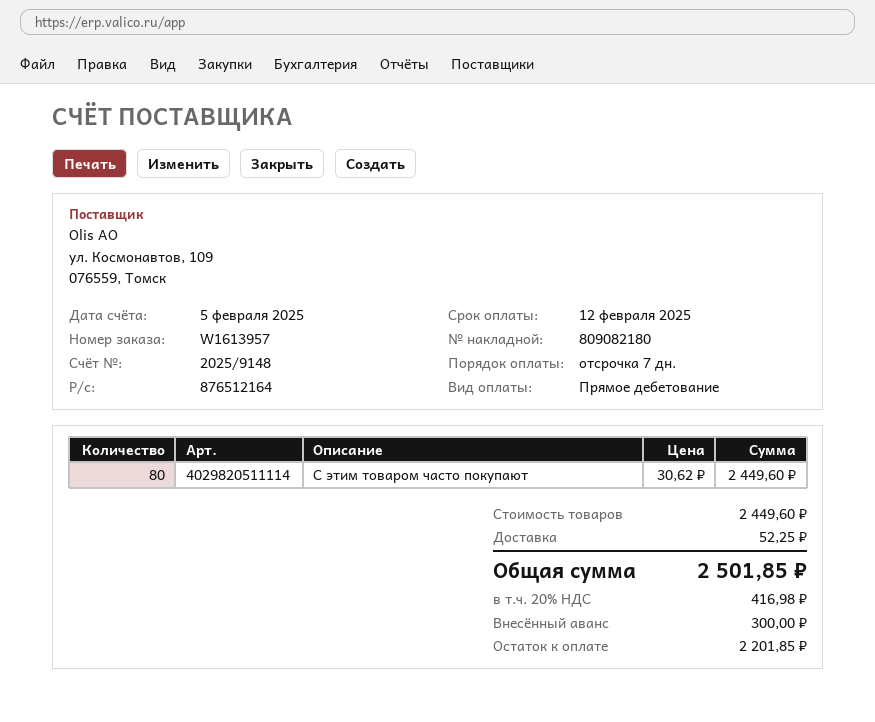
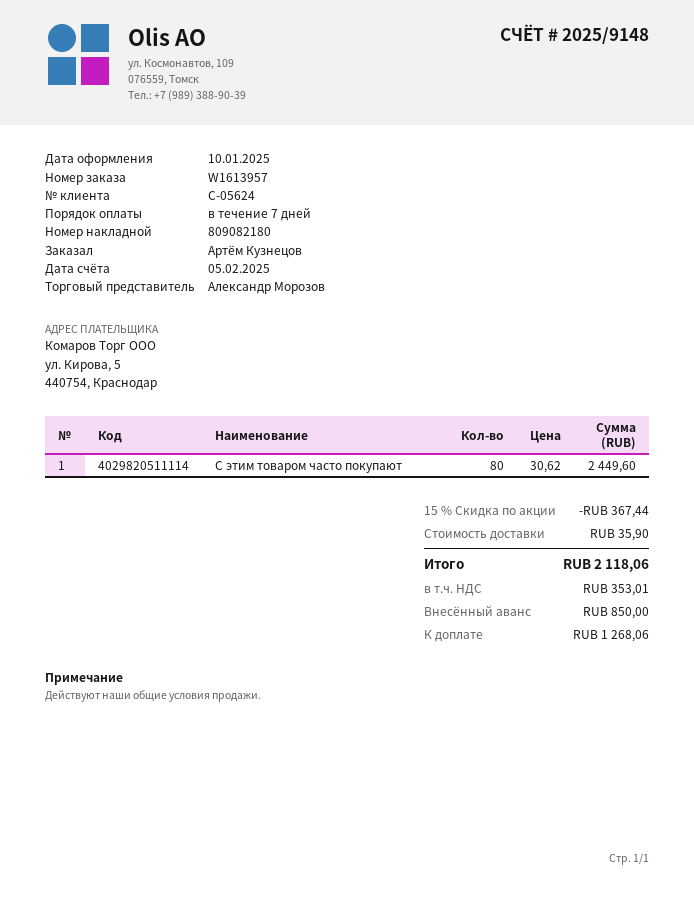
discount: none -> 15% = 367.44
shipping: 52.25 -> 35.90
tax: 416.98 -> 353.01
total: 2501.85 -> 2118.06
deposit: 300.00 -> 850.00
balance: 2201.85 -> 1268.06

